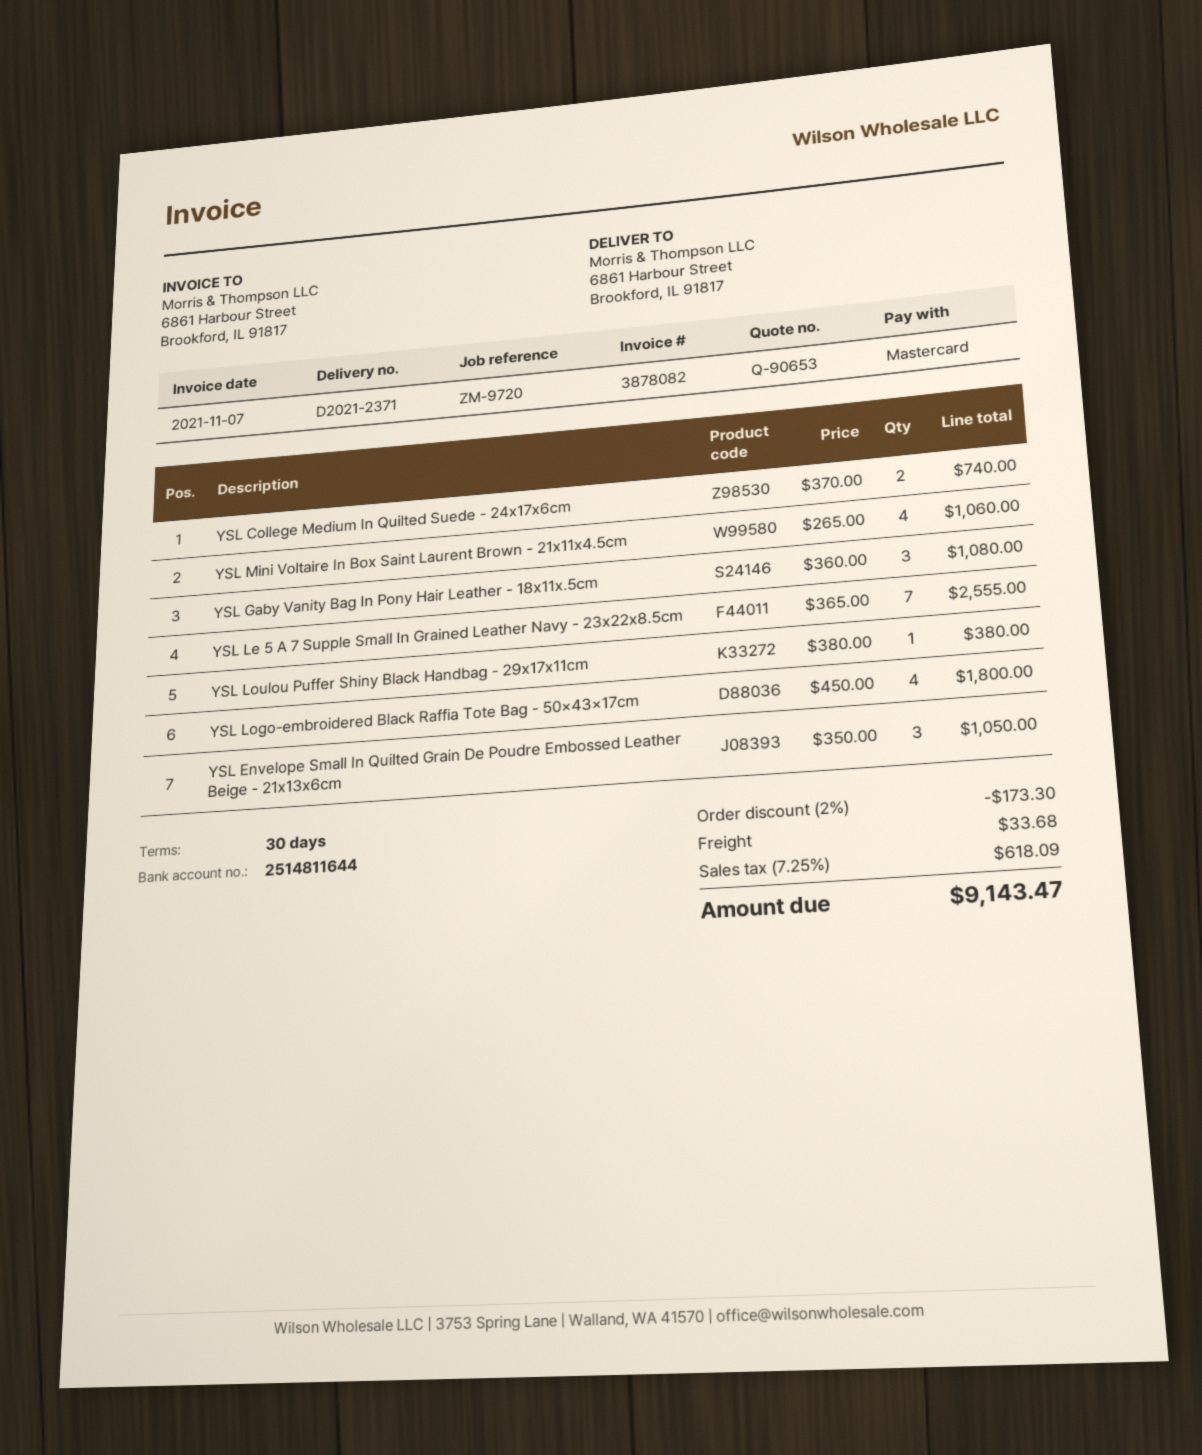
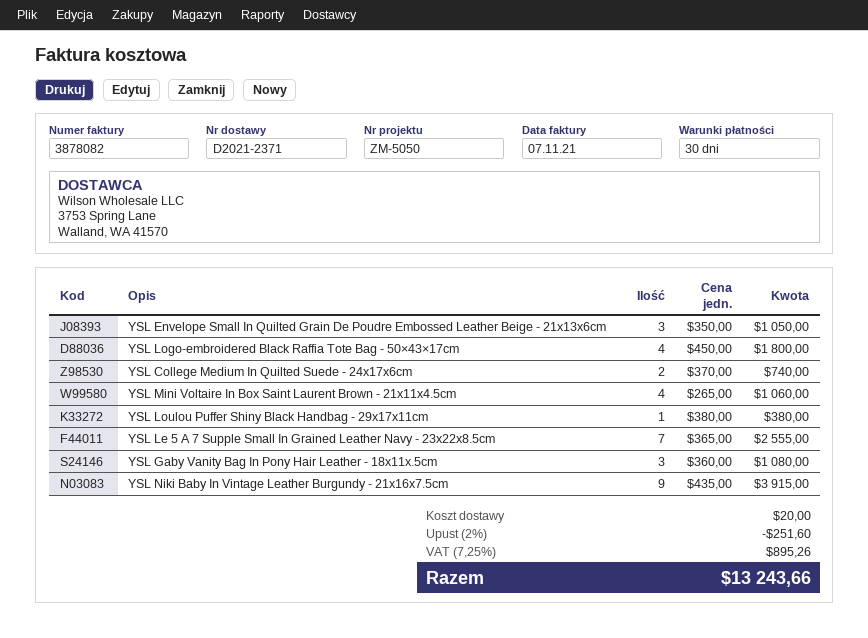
reference: ZM-9720 -> ZM-5050
YSL Niki Baby In Vintage Leather Burgundy - 21x16x7.5cm: none -> 9 x 435.00 = 3915.00
discount: 2% = 173.30 -> 2% = 251.60
shipping: 33.68 -> 20.00
tax: 7.25% = 618.09 -> 7.25% = 895.26
total: 9143.47 -> 13243.66

